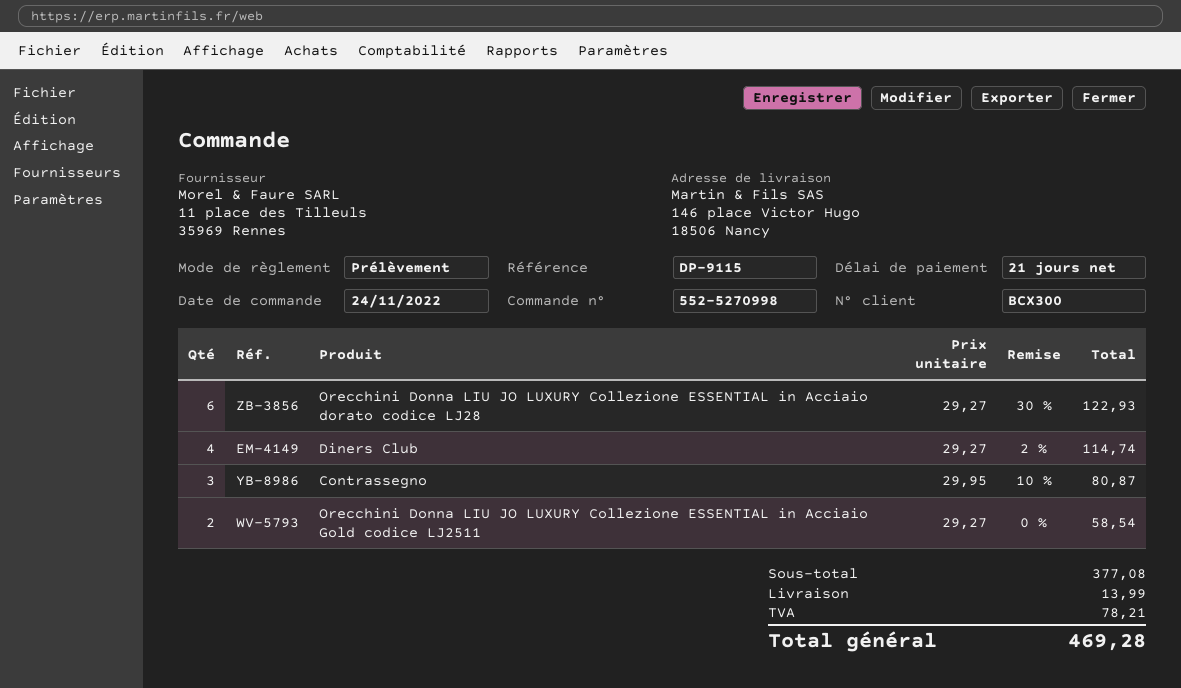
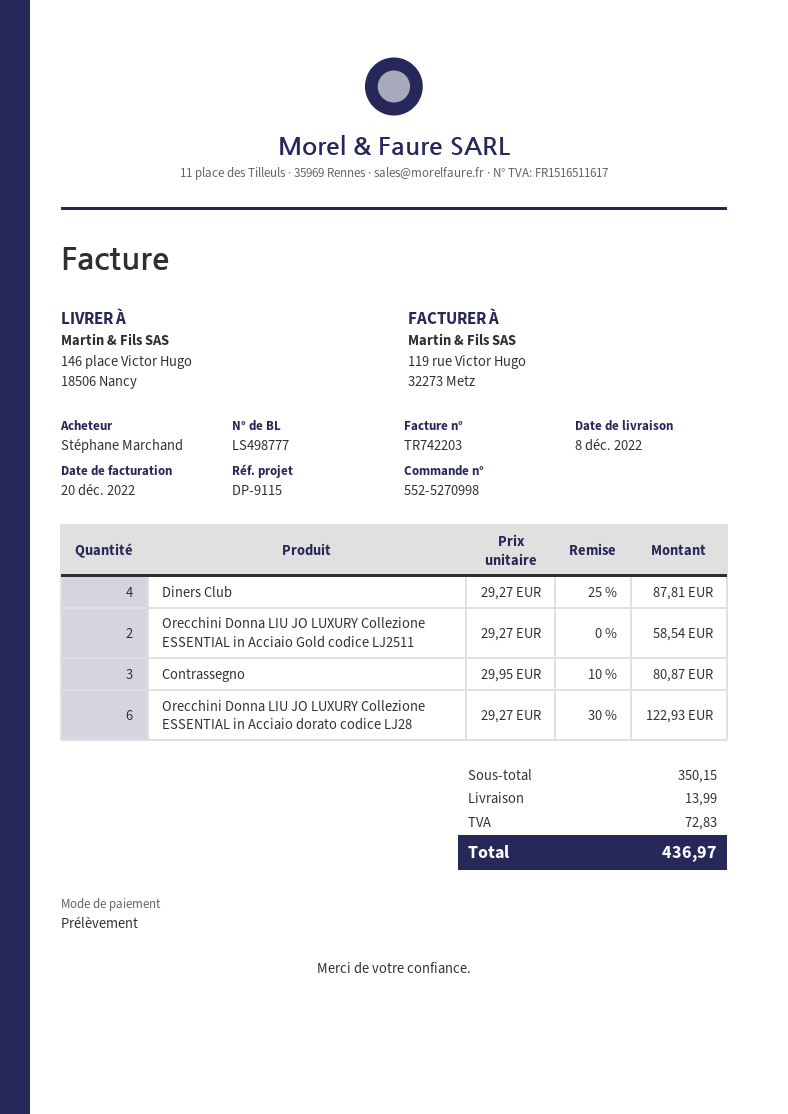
Diners Club: 4 x 29.27 - 2% = 114.74 -> 4 x 29.27 - 25% = 87.81
subtotal: 377.08 -> 350.15
tax: 78.21 -> 72.83
total: 469.28 -> 436.97

